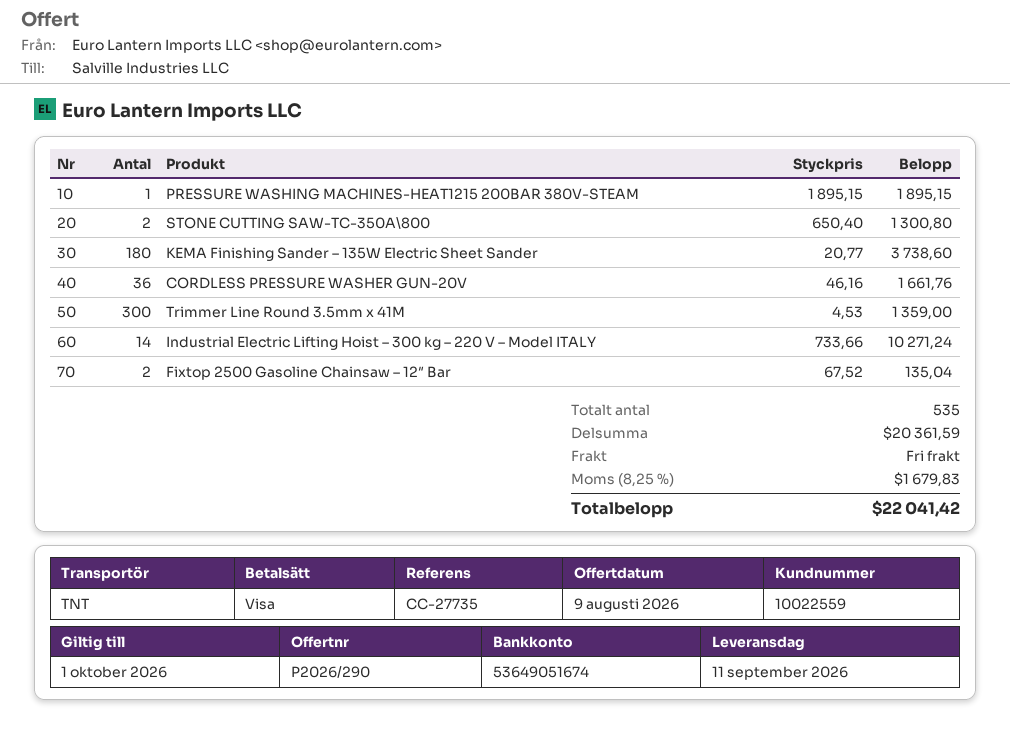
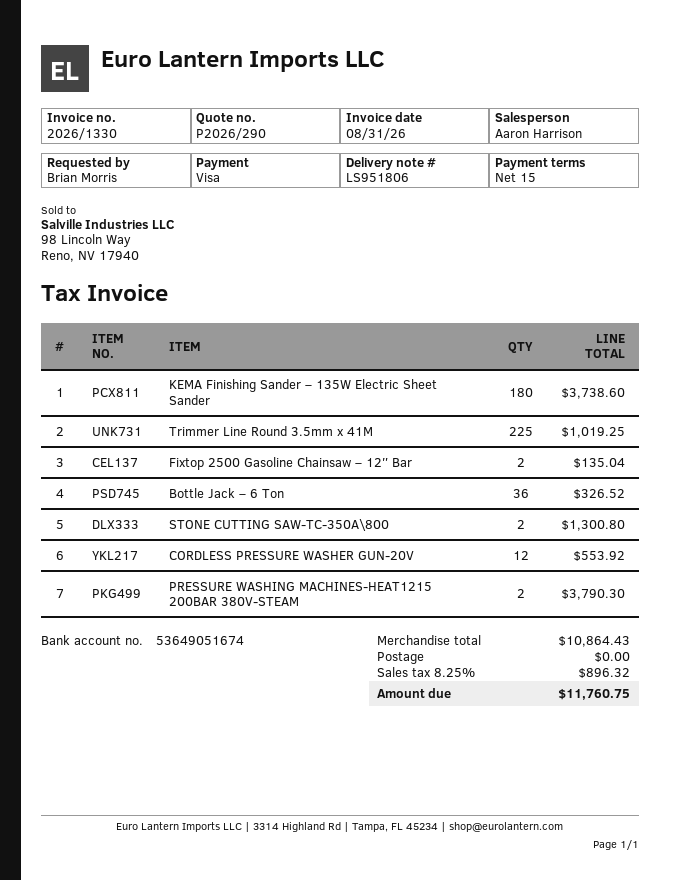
PRESSURE WASHING MACHINES-HEAT1215 200BAR 380V-STEAM: 1 for 1895.15 -> 2 for 3790.30
CORDLESS PRESSURE WASHER GUN-20V: 36 for 1661.76 -> 12 for 553.92
Trimmer Line Round 3.5mm x 41M: 300 for 1359.00 -> 225 for 1019.25
Industrial Electric Lifting Hoist – 300 kg – 220 V – Model ITALY: 14 for 10271.24 -> none
Bottle Jack – 6 Ton: none -> 36 for 326.52
subtotal: 20361.59 -> 10864.43
tax: 8.25% = 1679.83 -> 8.25% = 896.32
total: 22041.42 -> 11760.75

